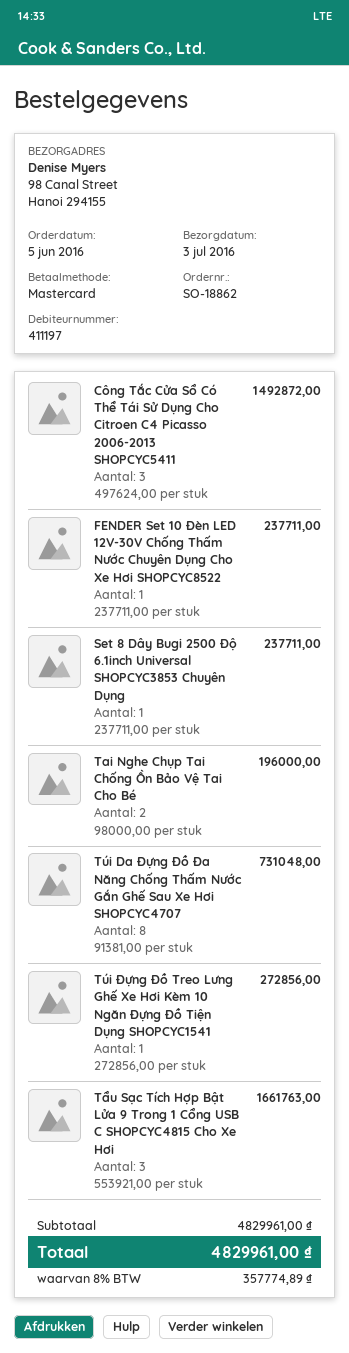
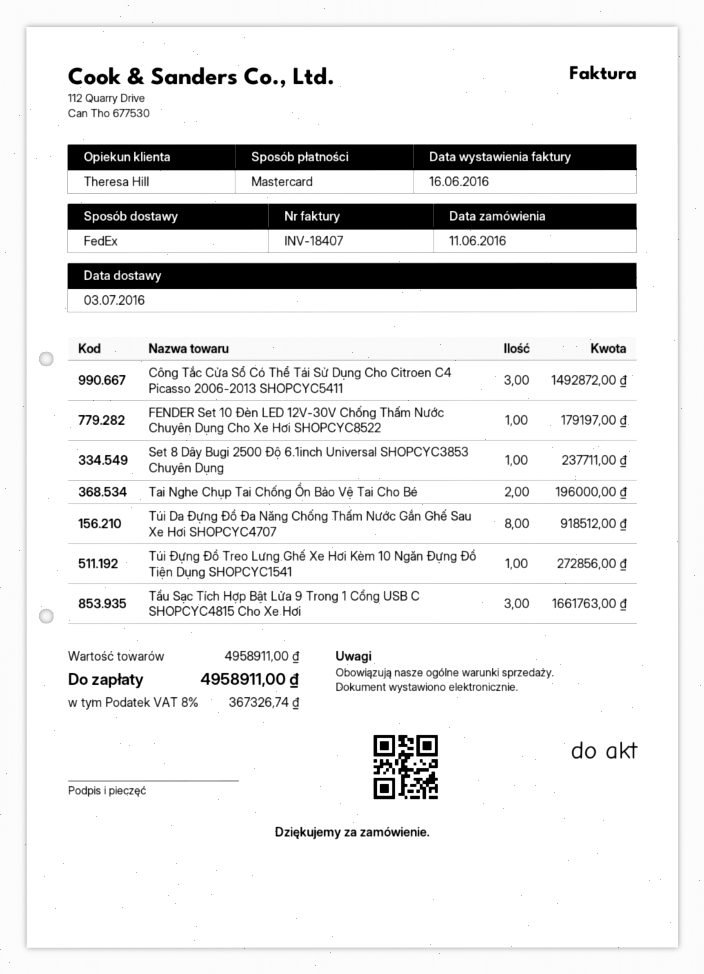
order date: 2016-06-05 -> 2016-06-11
FENDER Set 10 Đèn LED 12V-30V Chống Thấm Nước Chuyên Dụng Cho Xe Hơi SHOPCYC8522: 1 for 237711.00 -> 1 for 179197.00
Túi Da Đựng Đồ Đa Năng Chống Thấm Nước Gắn Ghế Sau Xe Hơi SHOPCYC4707: 8 for 731048.00 -> 8 for 918512.00
subtotal: 4829961.00 -> 4958911.00
tax: 8% = 357774.89 -> 8% = 367326.74
total: 4829961.00 -> 4958911.00

